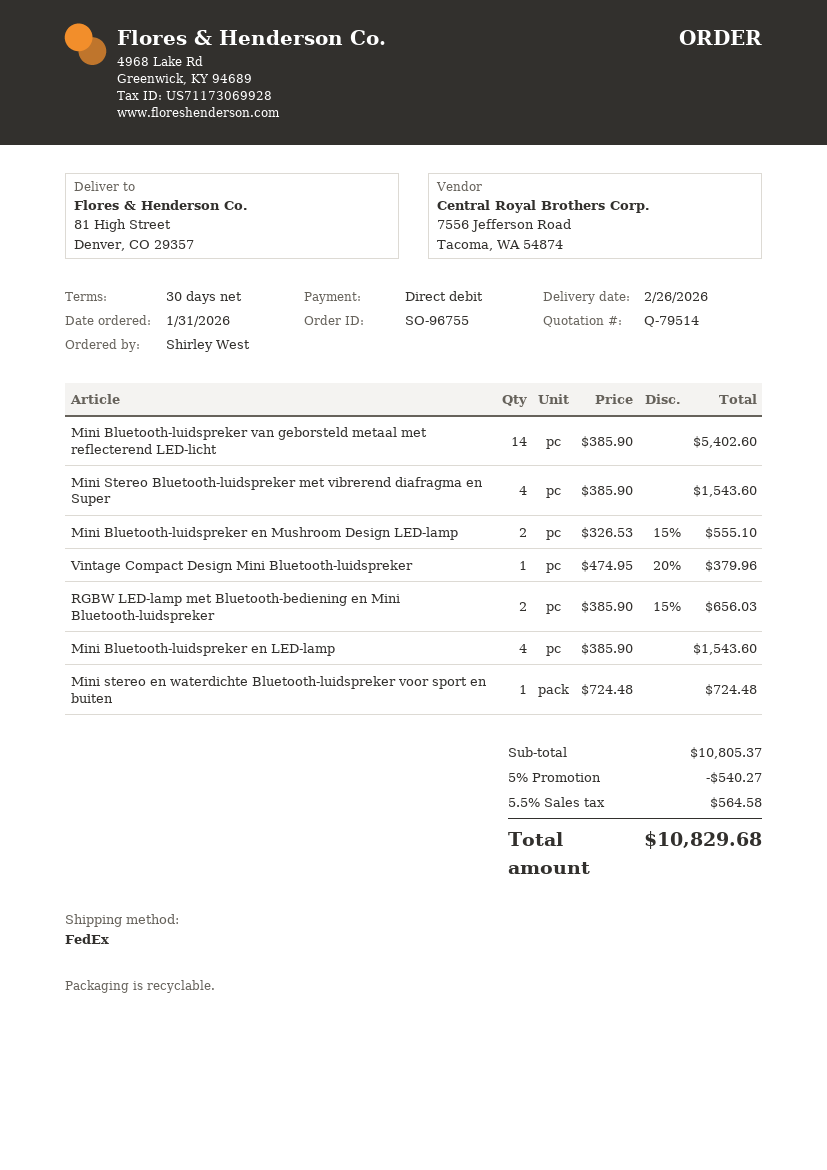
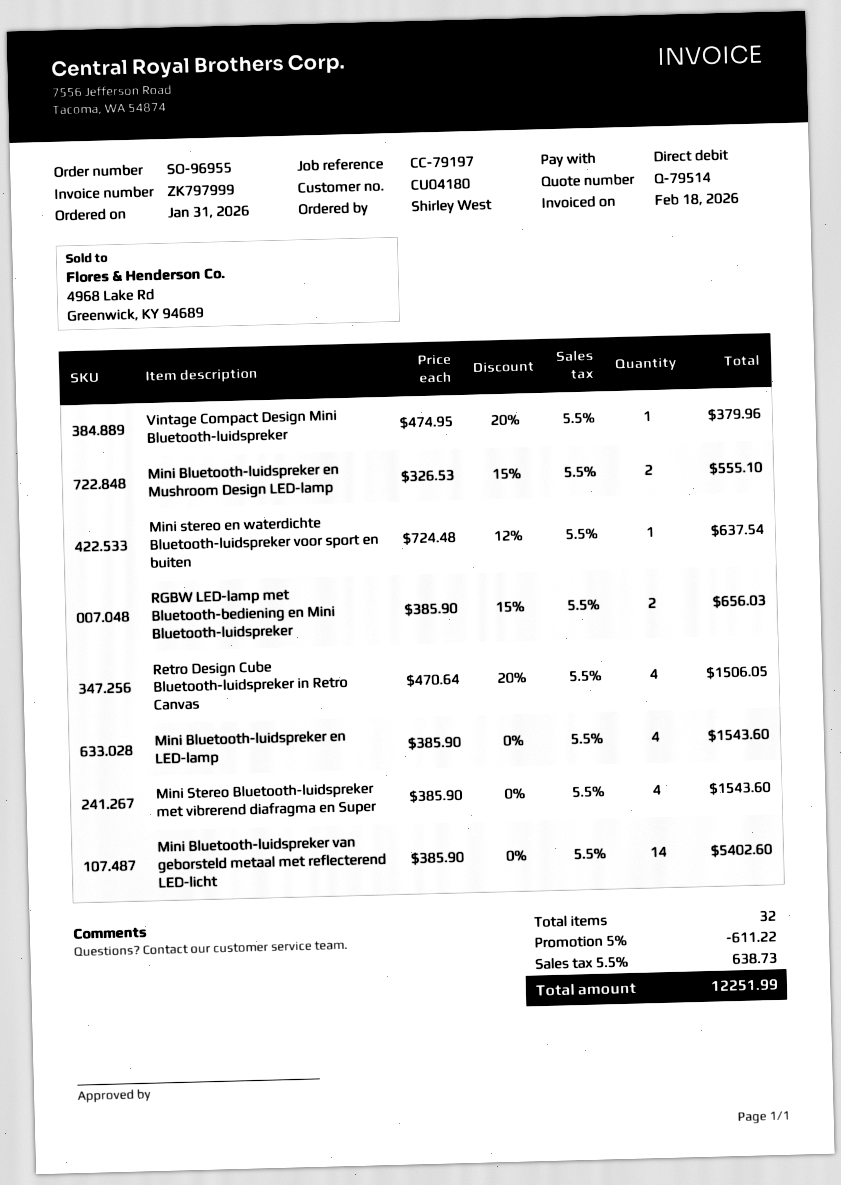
order number: SO-96755 -> SO-96955
Mini stereo en waterdichte Bluetooth-luidspreker voor sport en buiten: 1 x 724.48 = 724.48 -> 1 x 724.48 - 12% = 637.54
Retro Design Cube Bluetooth-luidspreker in Retro Canvas: none -> 4 x 470.64 - 20% = 1506.05
discount: 5% = 540.27 -> 5% = 611.22
tax: 5.5% = 564.58 -> 5.5% = 638.73
total: 10829.68 -> 12251.99

